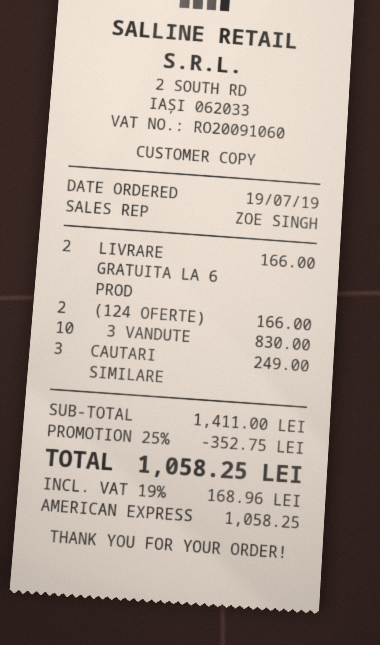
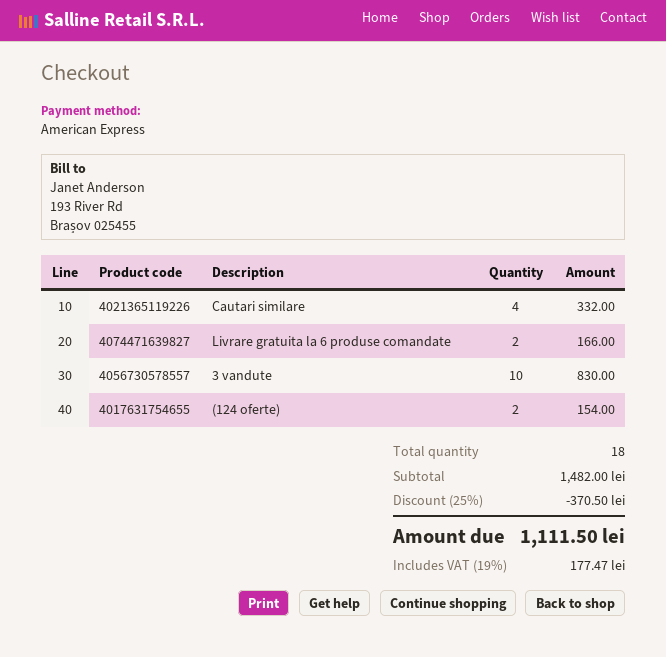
(124 OFERTE): 2 for 166.00 -> 2 for 154.00
CAUTARI SIMILARE: 3 for 249.00 -> 4 for 332.00
subtotal: 1411.00 -> 1482.00
discount: 25% = 352.75 -> 25% = 370.50
tax: 19% = 168.96 -> 19% = 177.47
total: 1058.25 -> 1111.50

